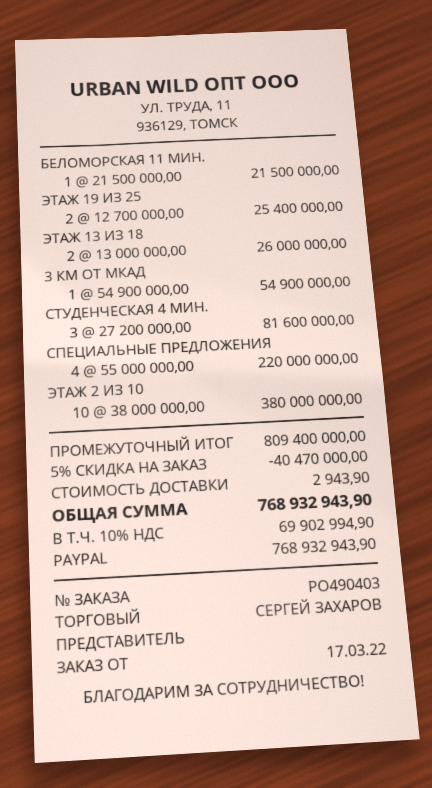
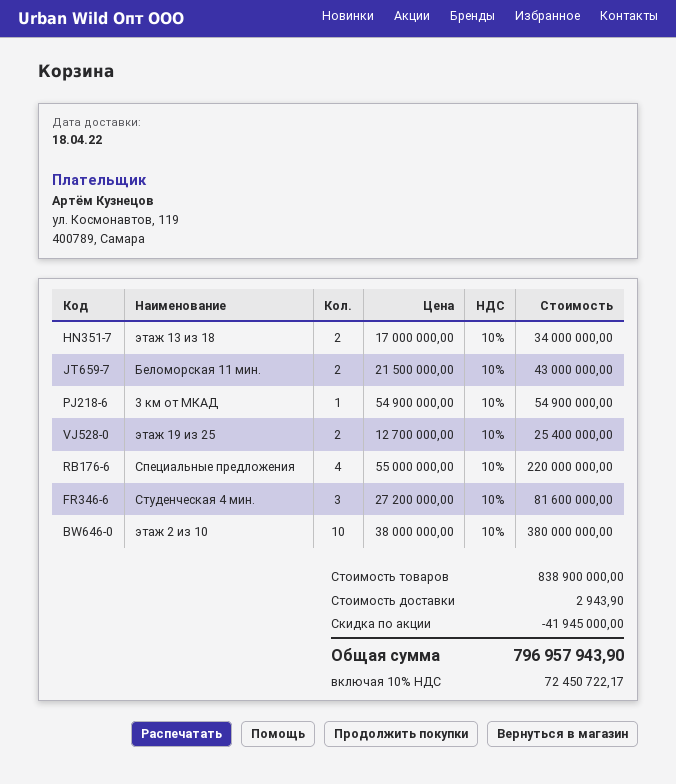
БЕЛОМОРСКАЯ 11 МИН.: 1 x 21500000.00 = 21500000.00 -> 2 x 21500000.00 = 43000000.00
ЭТАЖ 13 ИЗ 18: 2 x 13000000.00 = 26000000.00 -> 2 x 17000000.00 = 34000000.00
subtotal: 809400000.00 -> 838900000.00
discount: 40470000.00 -> 41945000.00
tax: 10% = 69902994.90 -> 10% = 72450722.17
total: 768932943.90 -> 796957943.90

